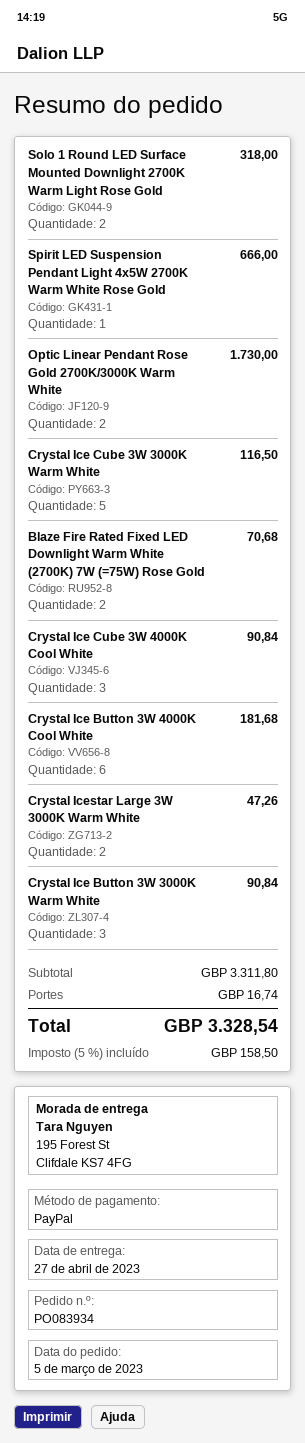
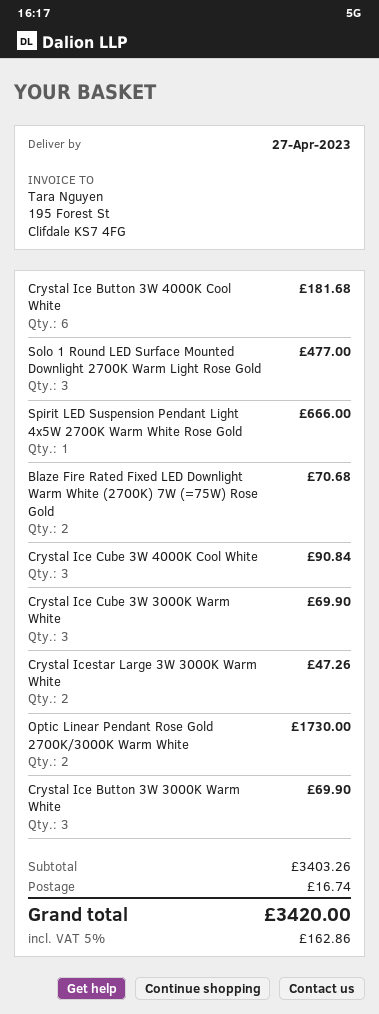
Solo 1 Round LED Surface Mounted Downlight 2700K Warm Light Rose Gold: 2 for 318.00 -> 3 for 477.00
Crystal Ice Cube 3W 3000K Warm White: 5 for 116.50 -> 3 for 69.90
Crystal Ice Button 3W 3000K Warm White: 3 for 90.84 -> 3 for 69.90
subtotal: 3311.80 -> 3403.26
tax: 5% = 158.50 -> 5% = 162.86
total: 3328.54 -> 3420.00

